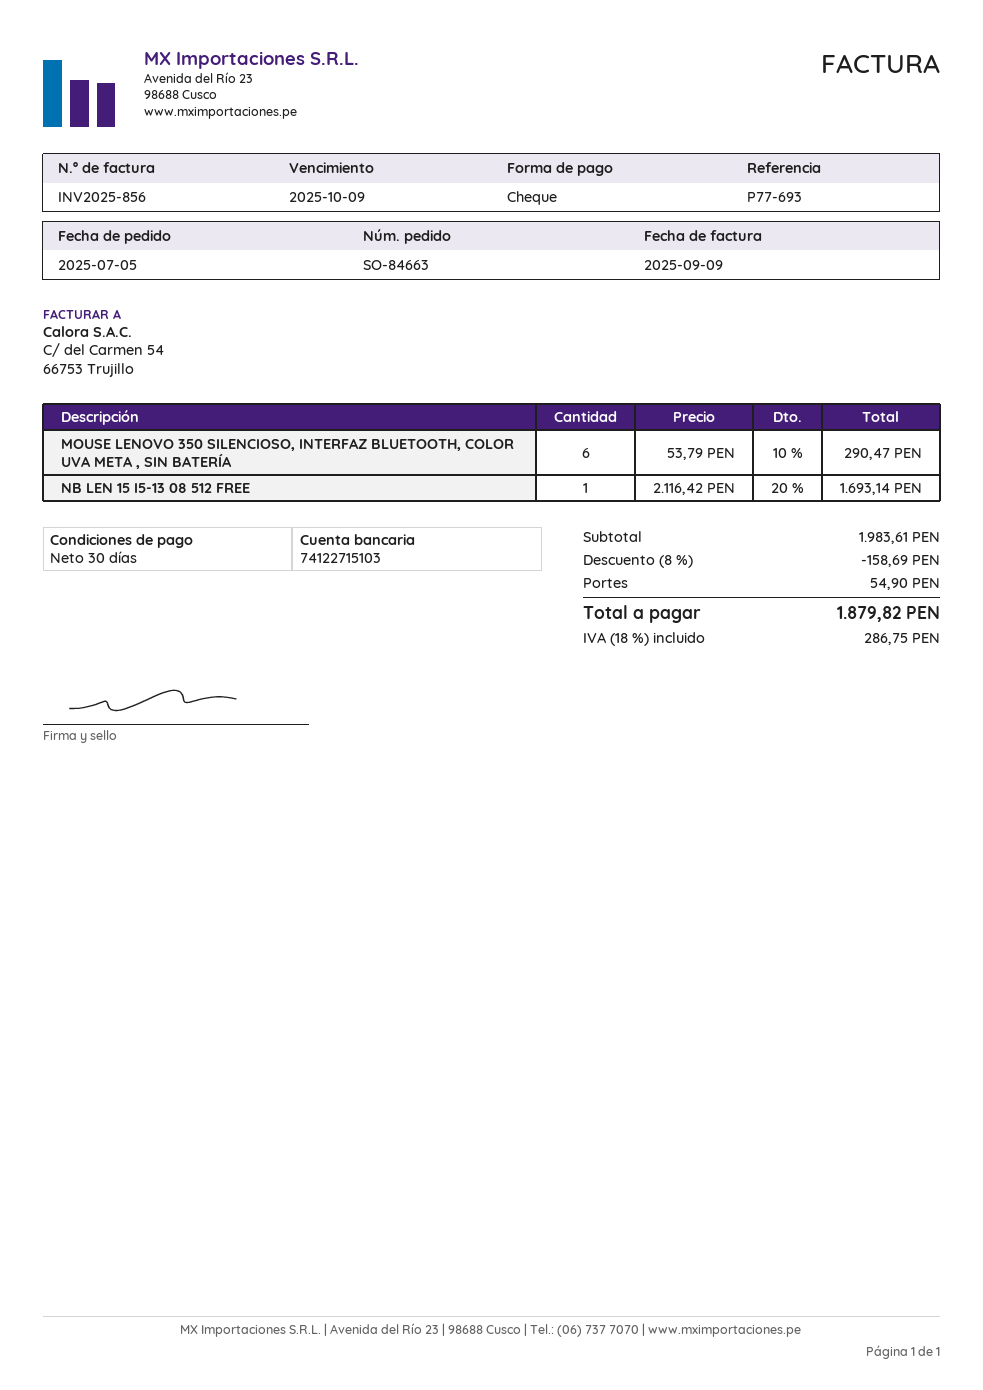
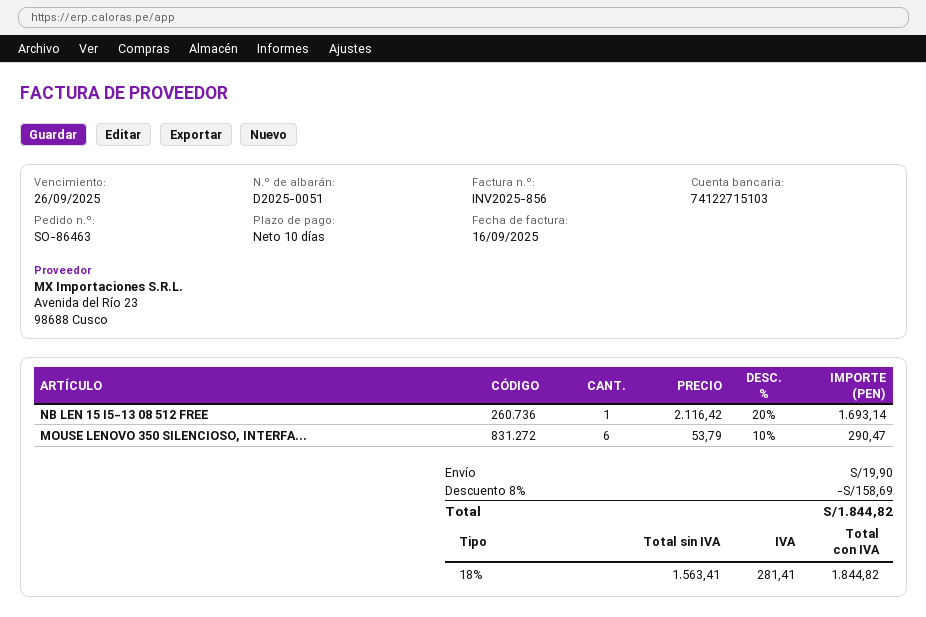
order number: SO-84663 -> SO-86463
invoice date: 2025-09-09 -> 2025-09-16
payment terms: 30 days -> 10 days
due date: 2025-10-09 -> 2025-09-26
shipping: 54.90 -> 19.90
tax: 18% = 286.75 -> 18% = 281.41
total: 1879.82 -> 1844.82

